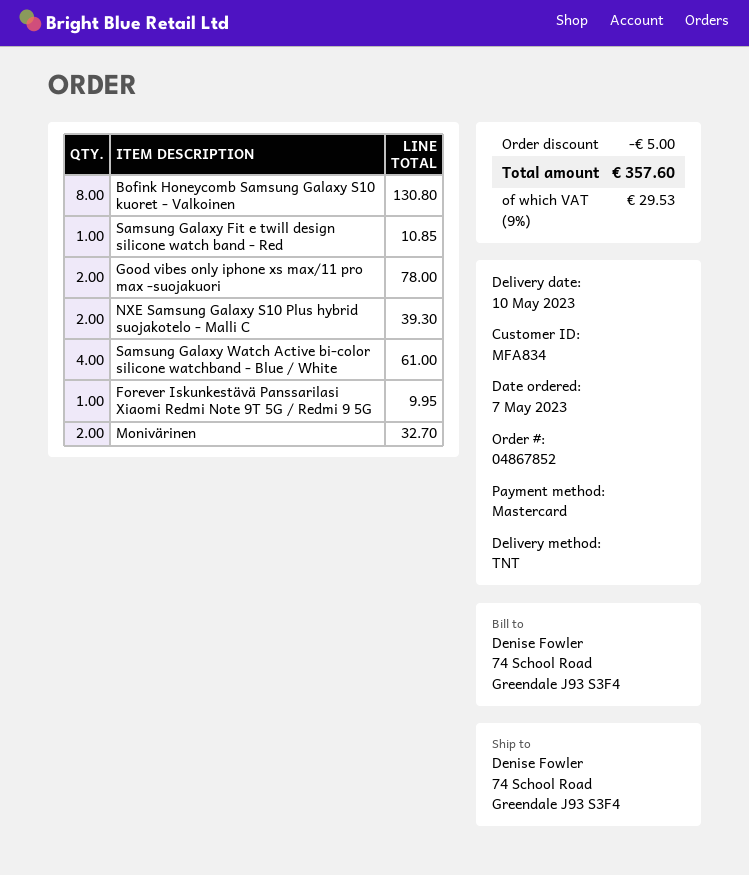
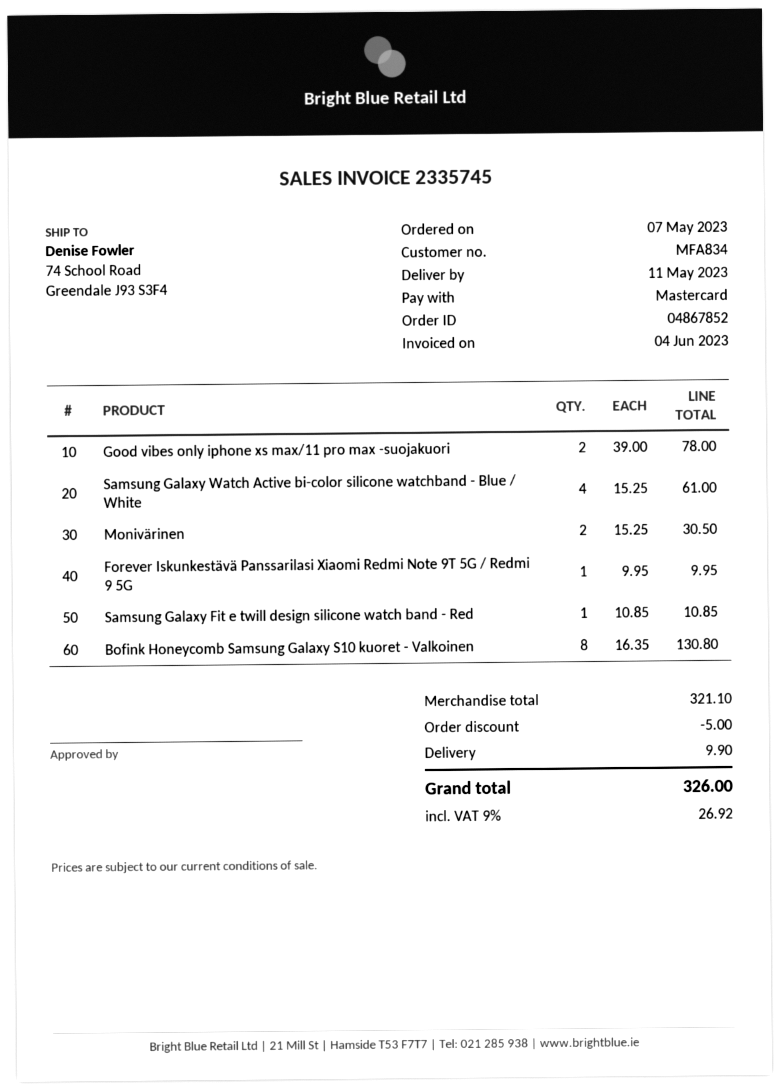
delivery date: 2023-05-10 -> 2023-05-11
NXE Samsung Galaxy S10 Plus hybrid suojakotelo - Malli C: 2 for 39.30 -> none
Monivärinen: 2 for 32.70 -> 2 for 30.50
shipping: none -> 9.90
tax: 9% = 29.53 -> 9% = 26.92
total: 357.60 -> 326.00

